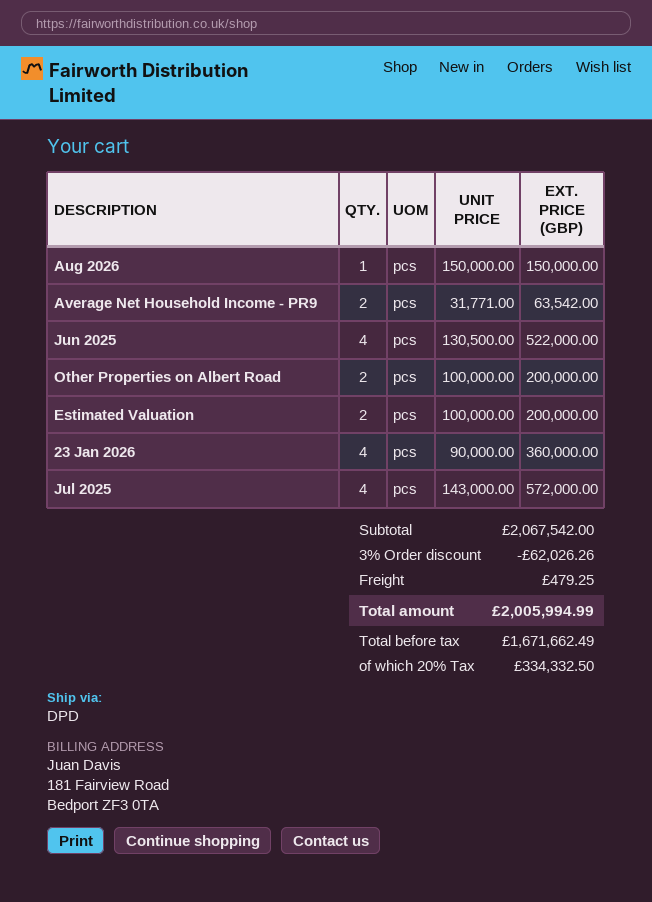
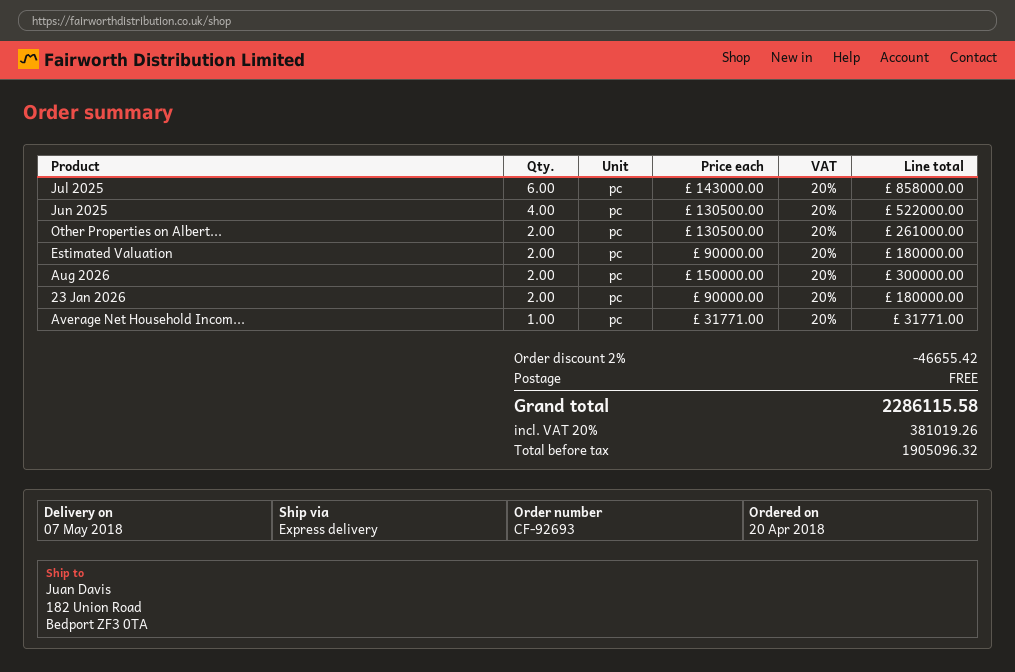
shipping method: DPD -> express
Aug 2026: 1 x 150000.00 = 150000.00 -> 2 x 150000.00 = 300000.00
Average Net Household Income - PR9: 2 x 31771.00 = 63542.00 -> 1 x 31771.00 = 31771.00
Other Properties on Albert Road: 2 x 100000.00 = 200000.00 -> 2 x 130500.00 = 261000.00
Estimated Valuation: 2 x 100000.00 = 200000.00 -> 2 x 90000.00 = 180000.00
23 Jan 2026: 4 x 90000.00 = 360000.00 -> 2 x 90000.00 = 180000.00
Jul 2025: 4 x 143000.00 = 572000.00 -> 6 x 143000.00 = 858000.00
discount: 3% = 62026.26 -> 2% = 46655.42
shipping: 479.25 -> 0.00
net: 1671662.49 -> 1905096.32
tax: 20% = 334332.50 -> 20% = 381019.26
total: 2005994.99 -> 2286115.58

